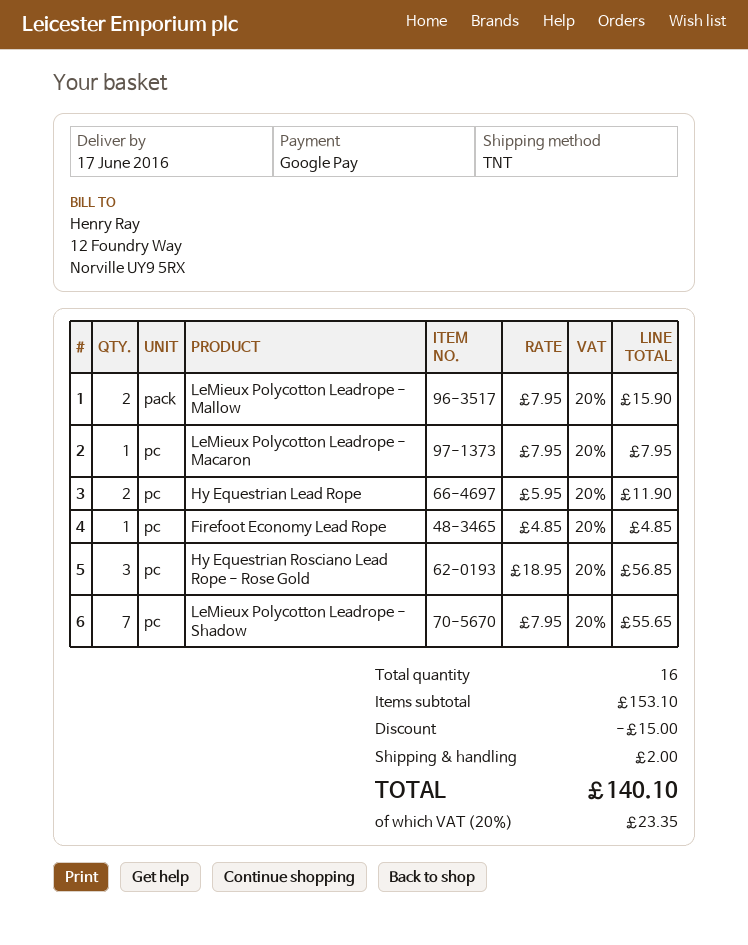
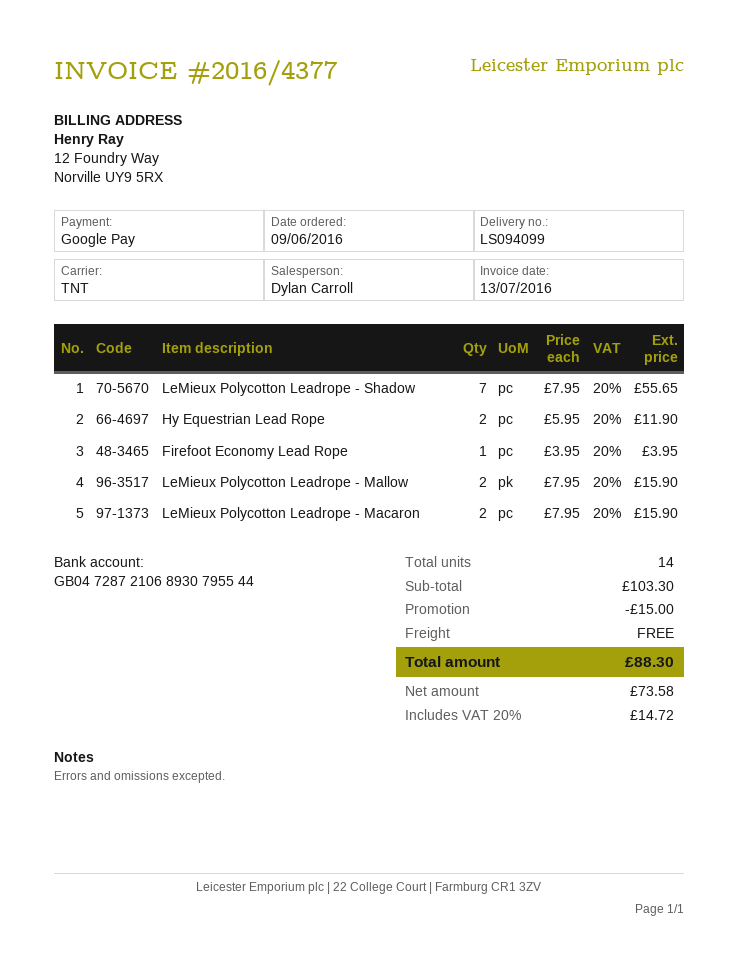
LeMieux Polycotton Leadrope - Macaron: 1 x 7.95 = 7.95 -> 2 x 7.95 = 15.90
Firefoot Economy Lead Rope: 1 x 4.85 = 4.85 -> 1 x 3.95 = 3.95
Hy Equestrian Rosciano Lead Rope - Rose Gold: 3 x 18.95 = 56.85 -> none
total quantity: 16 -> 14
subtotal: 153.10 -> 103.30
shipping: 2.00 -> 0.00
tax: 20% = 23.35 -> 20% = 14.72
total: 140.10 -> 88.30

